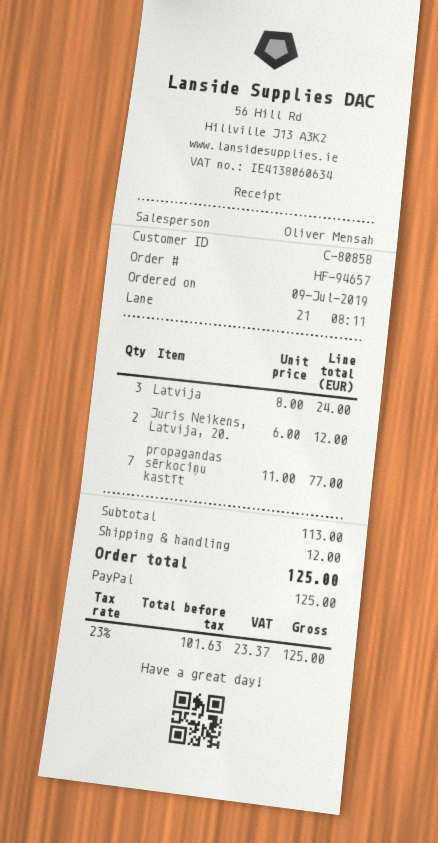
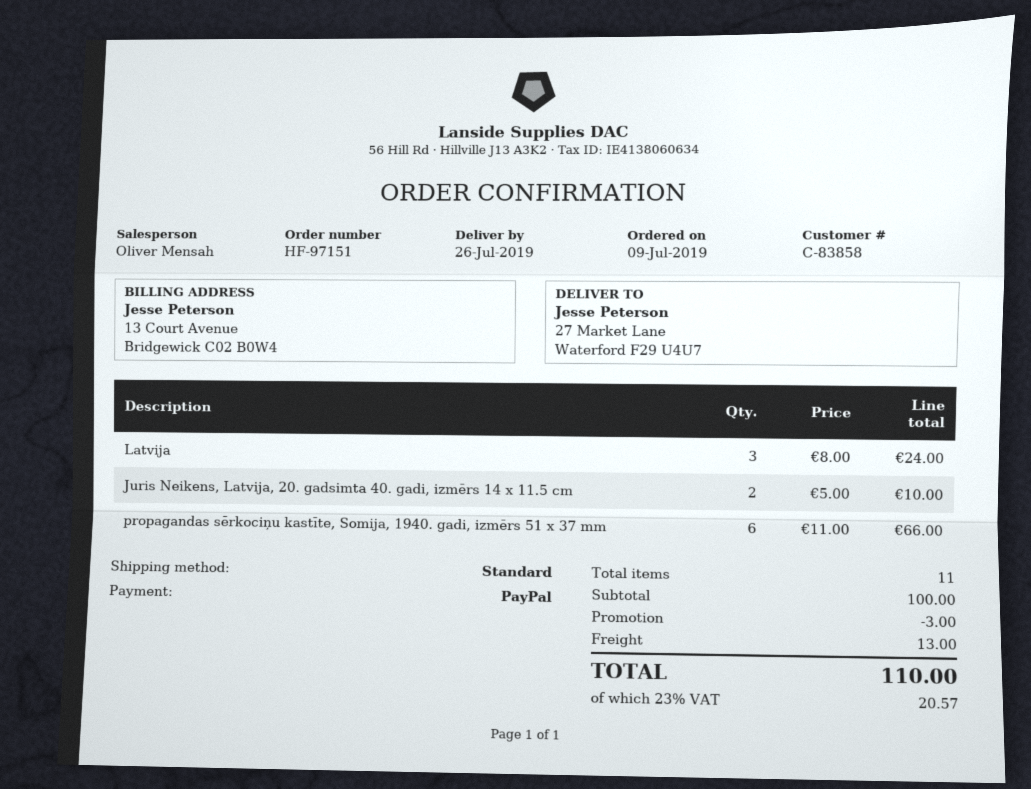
order number: HF-94657 -> HF-97151
customer number: C-80858 -> C-83858
Juris Neikens, Latvija, 20.: 2 x 6.00 = 12.00 -> 2 x 5.00 = 10.00
propagandas sērkociņu kastīt: 7 x 11.00 = 77.00 -> 6 x 11.00 = 66.00
subtotal: 113.00 -> 100.00
discount: none -> 3.00
shipping: 12.00 -> 13.00
tax: 23% = 23.37 -> 23% = 20.57
total: 125.00 -> 110.00

